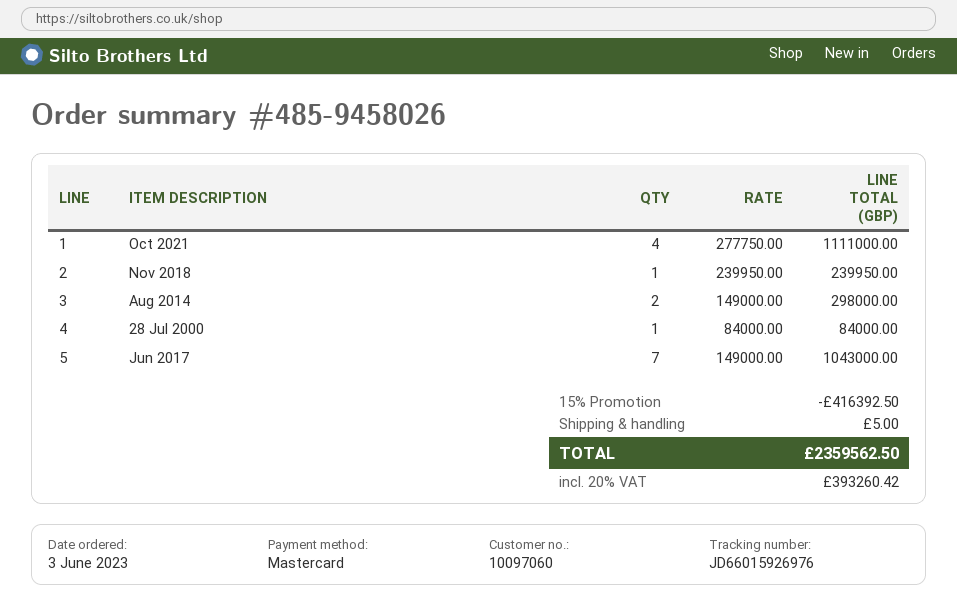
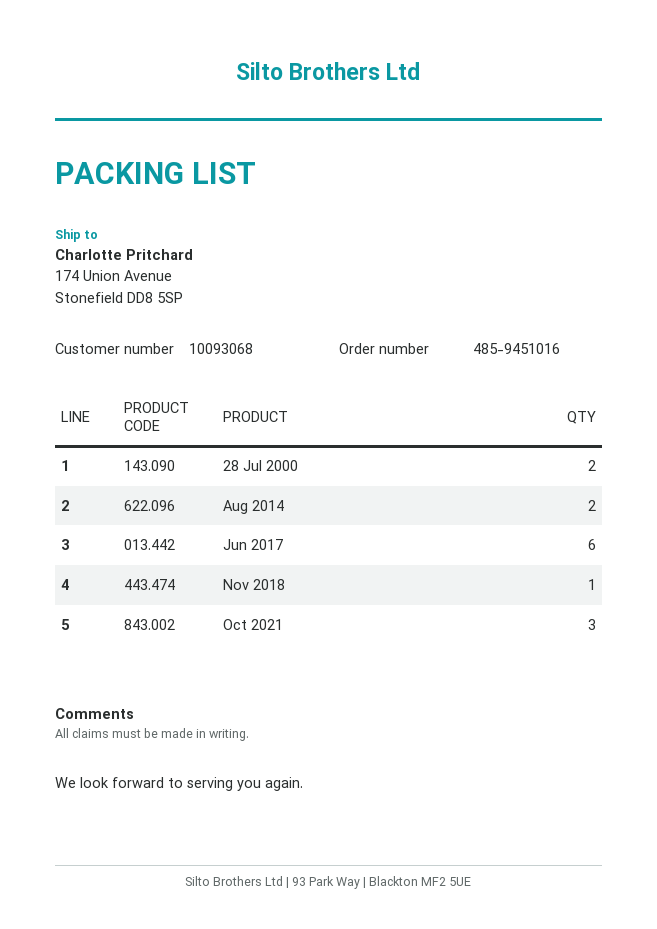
order number: 485-9458026 -> 485-9451016
customer number: 10097060 -> 10093068
Oct 2021: 4 -> 3
28 Jul 2000: 1 -> 2
Jun 2017: 7 -> 6

